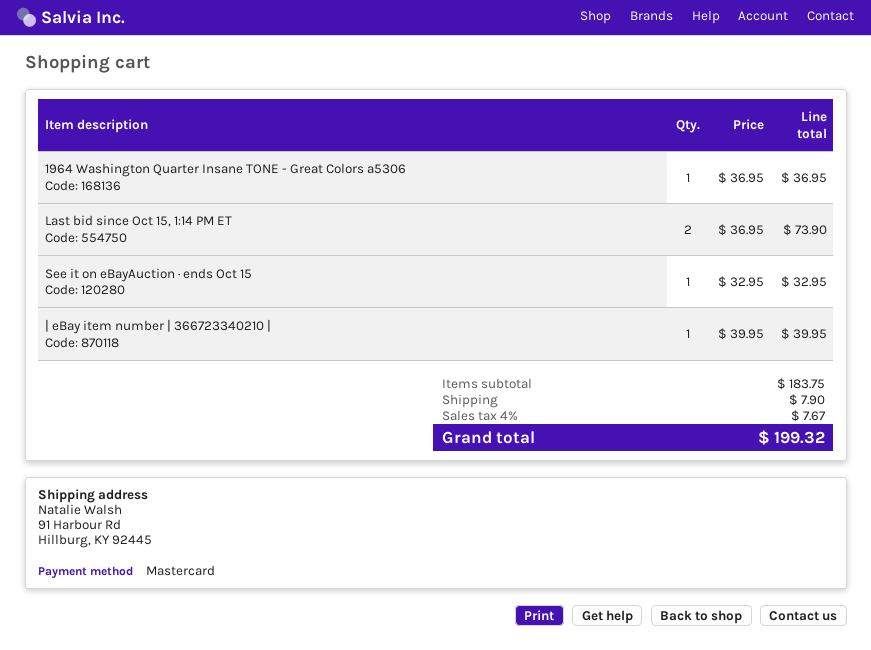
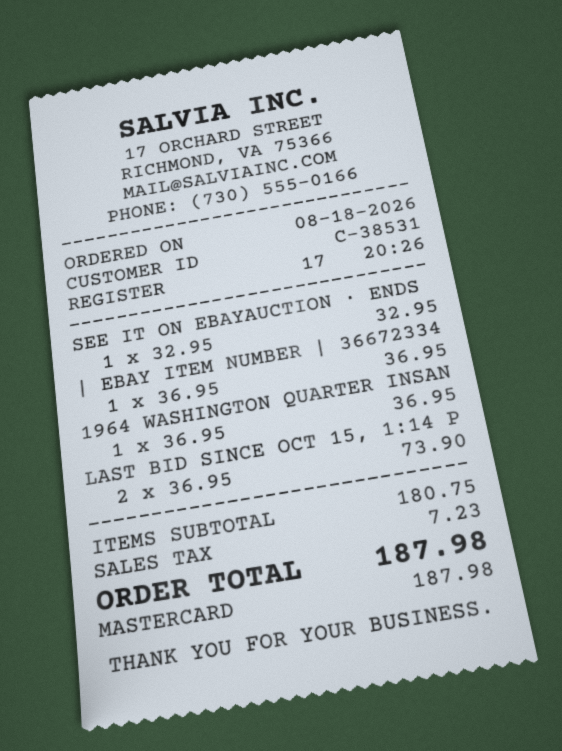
| eBay item number | 366723340210 |: 1 x 39.95 = 39.95 -> 1 x 36.95 = 36.95
subtotal: 183.75 -> 180.75
shipping: 7.90 -> none
tax: 7.67 -> 7.23
total: 199.32 -> 187.98

